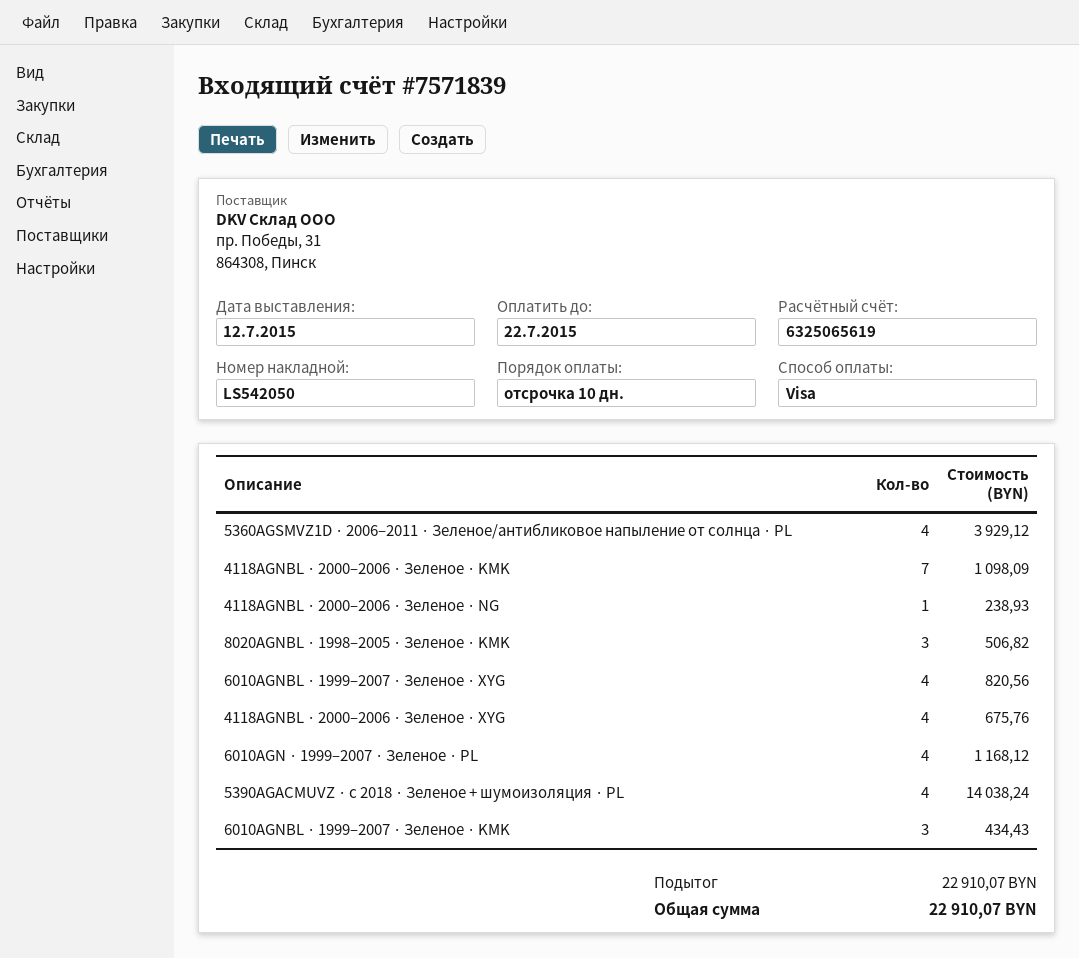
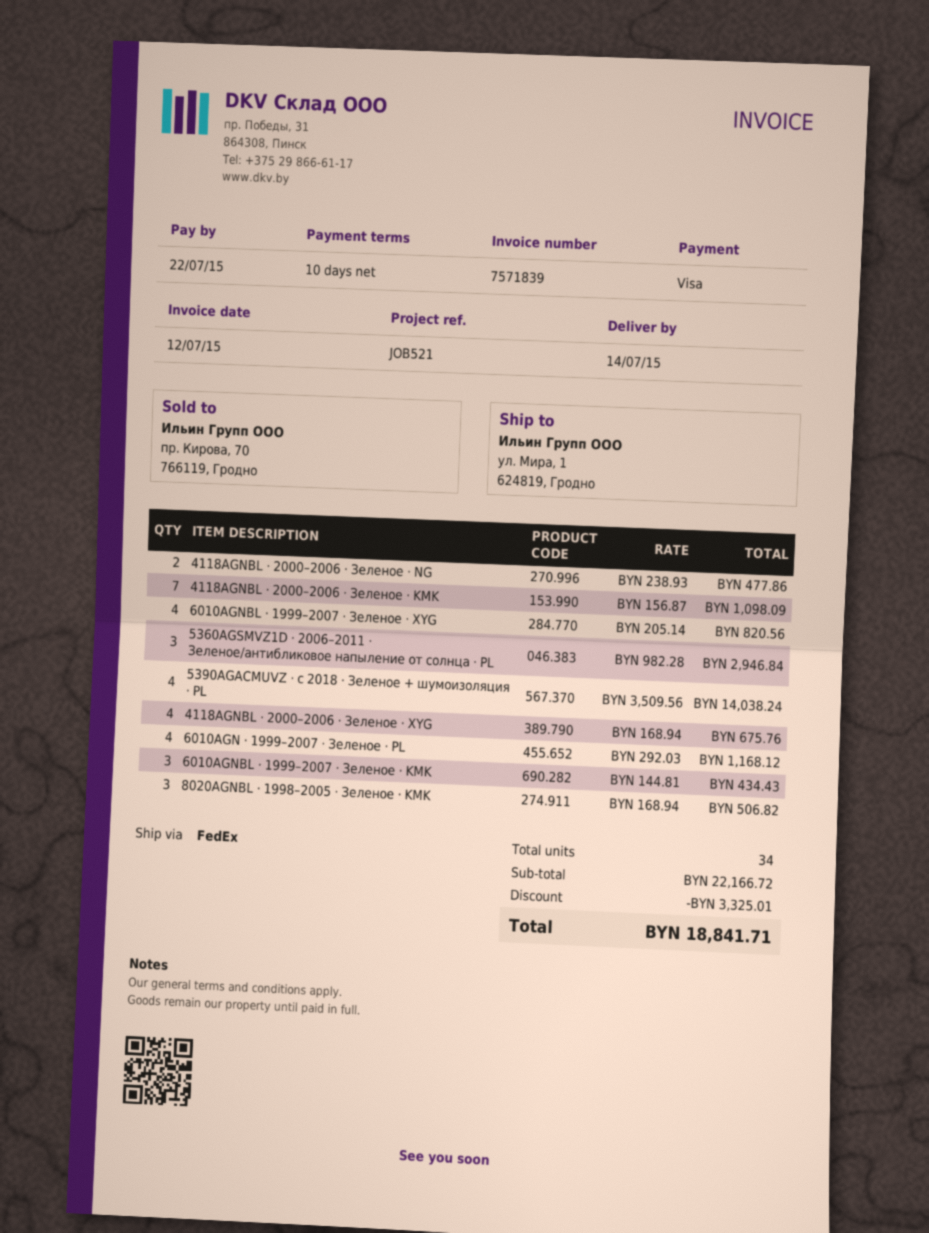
5360AGSMVZ1D · 2006–2011 · Зеленое/антибликовое напыление от солнца · PL: 4 for 3929.12 -> 3 for 2946.84
4118AGNBL · 2000–2006 · Зеленое · NG: 1 for 238.93 -> 2 for 477.86
subtotal: 22910.07 -> 22166.72
discount: none -> 3325.01
total: 22910.07 -> 18841.71

